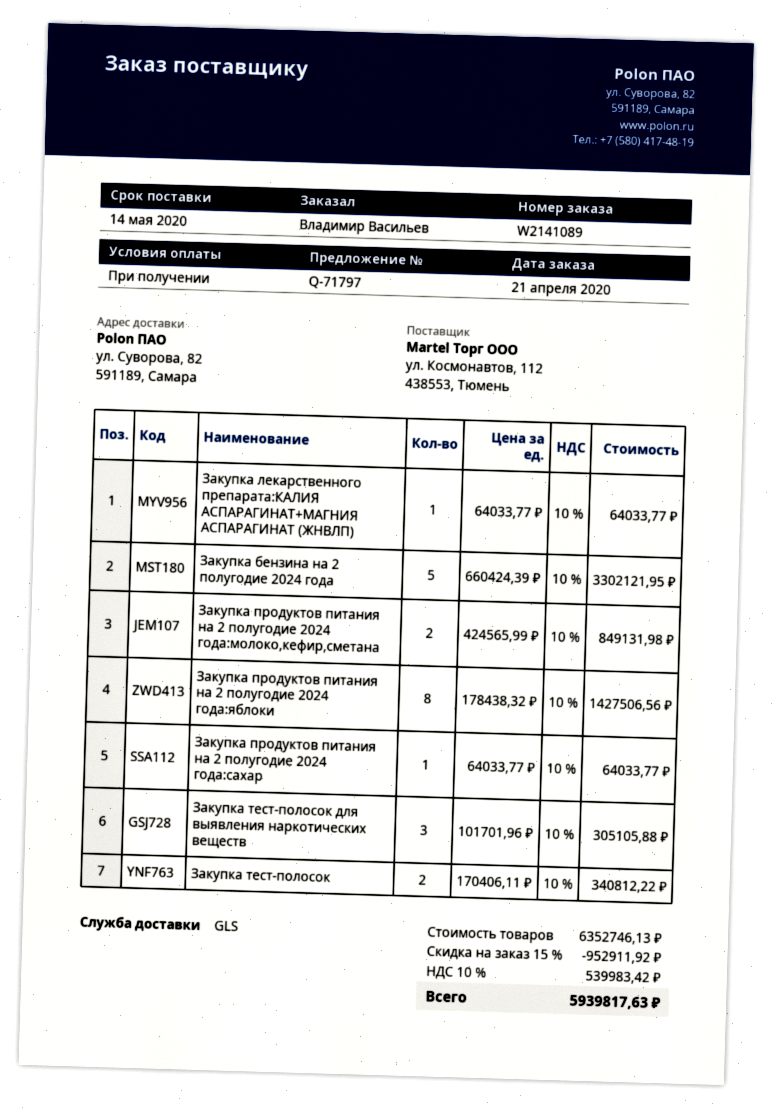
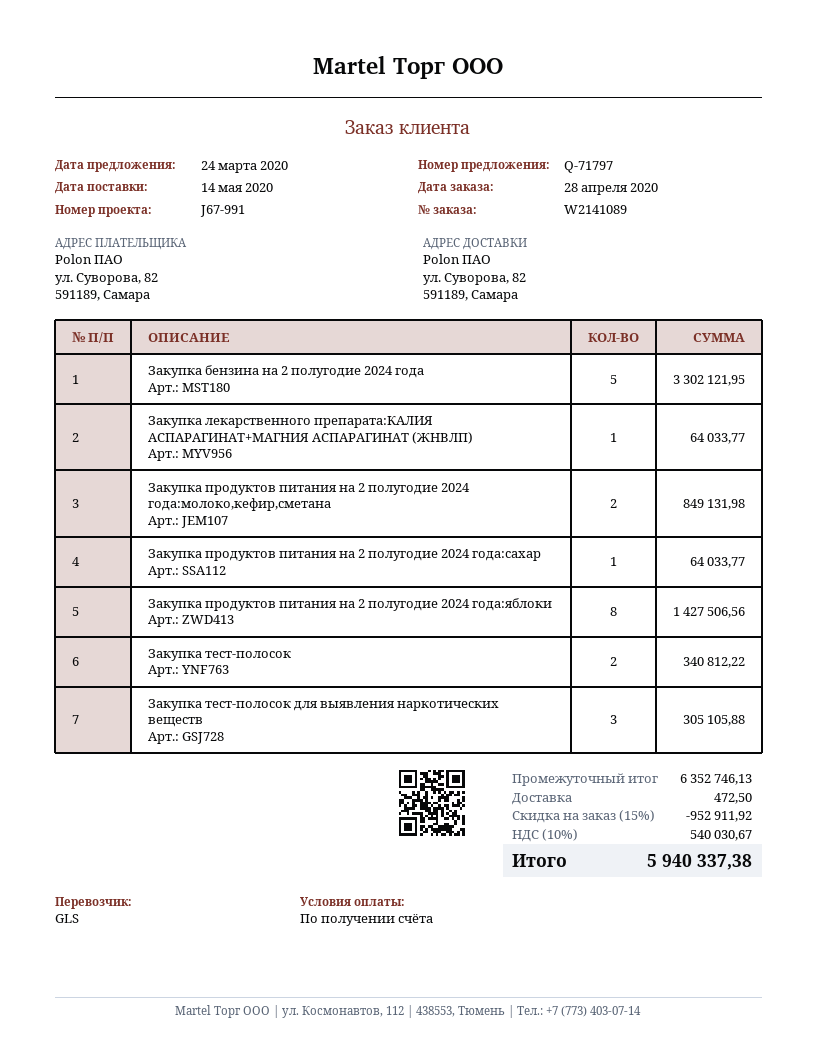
order date: 2020-04-21 -> 2020-04-28
shipping: none -> 472.50
tax: 10% = 539983.42 -> 10% = 540030.67
total: 5939817.63 -> 5940337.38

